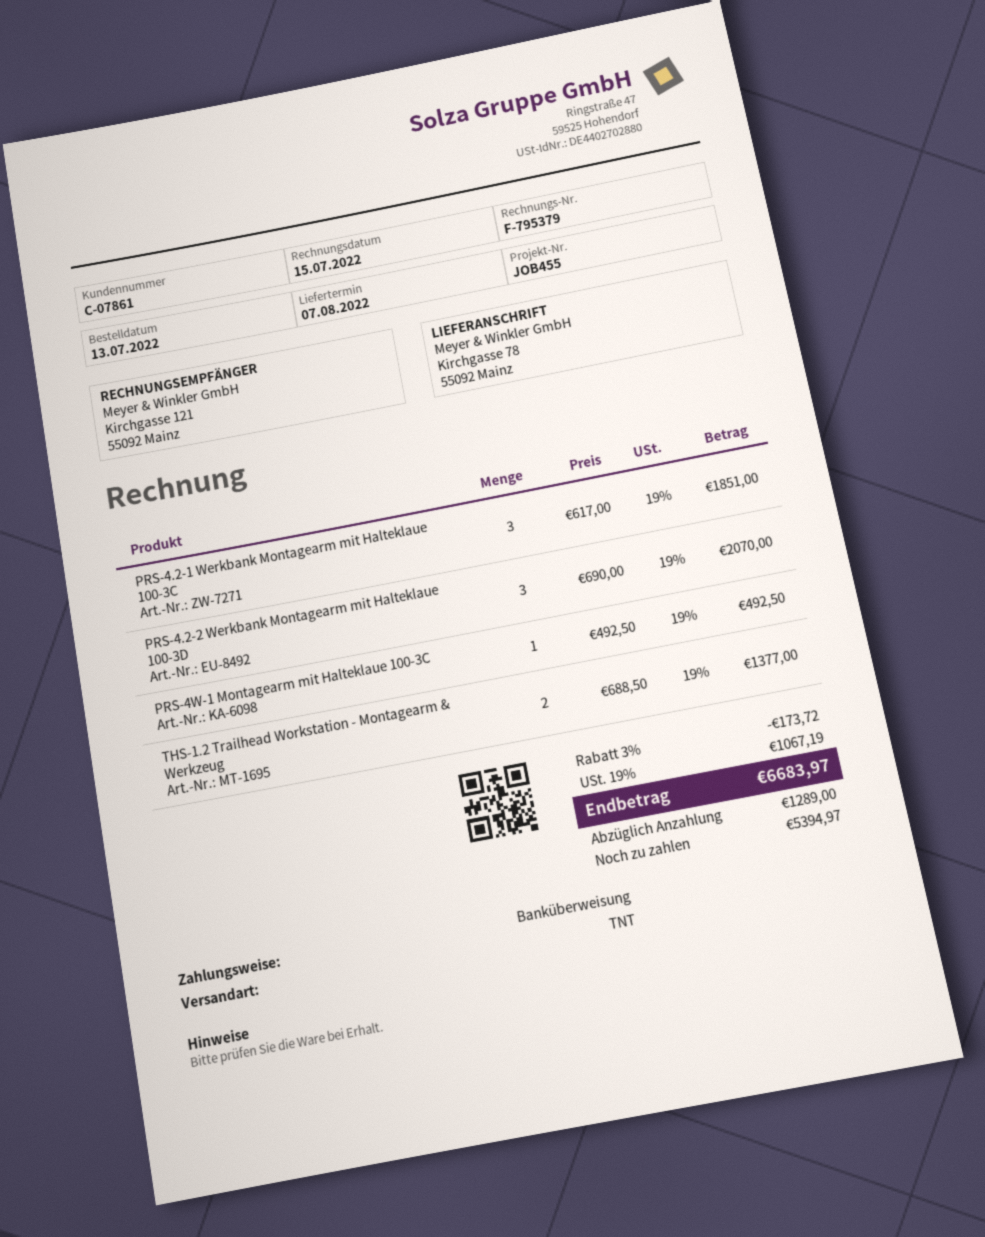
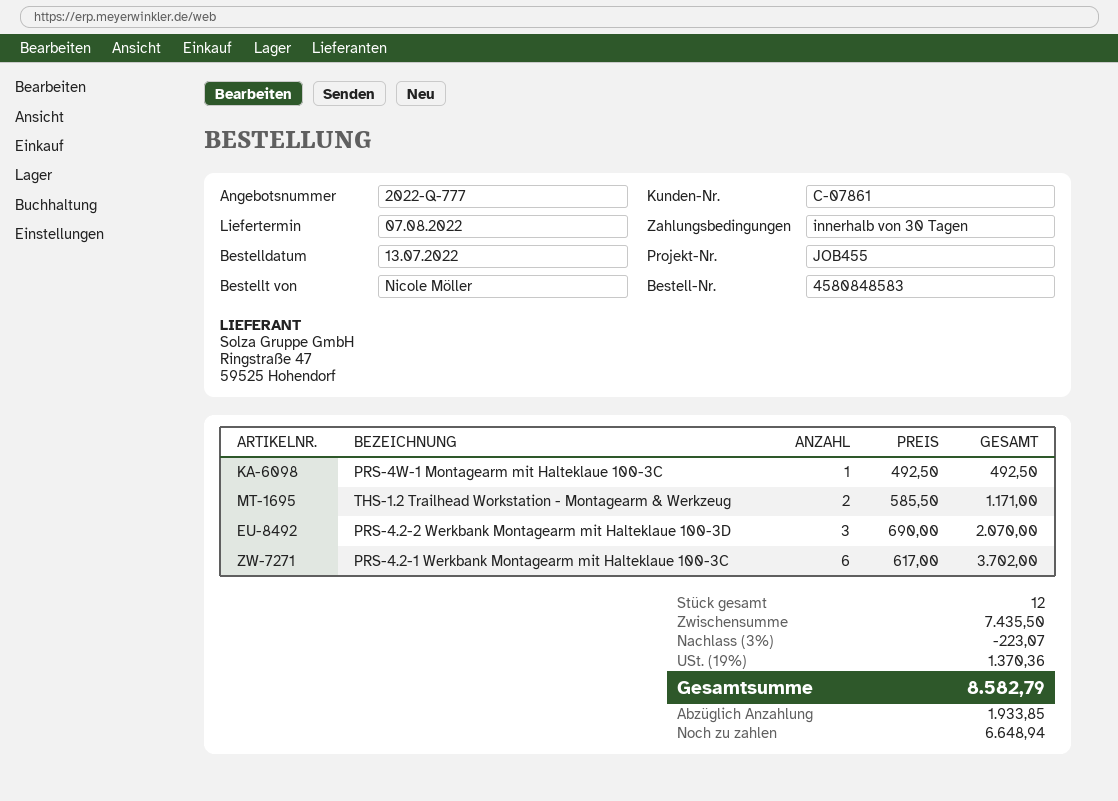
PRS-4.2-1 Werkbank Montagearm mit Halteklaue 100-3C: 3 x 617.00 = 1851.00 -> 6 x 617.00 = 3702.00
THS-1.2 Trailhead Workstation - Montagearm & Werkzeug: 2 x 688.50 = 1377.00 -> 2 x 585.50 = 1171.00
discount: 3% = 173.72 -> 3% = 223.07
tax: 19% = 1067.19 -> 19% = 1370.36
total: 6683.97 -> 8582.79
deposit: 1289.00 -> 1933.85
balance: 5394.97 -> 6648.94

